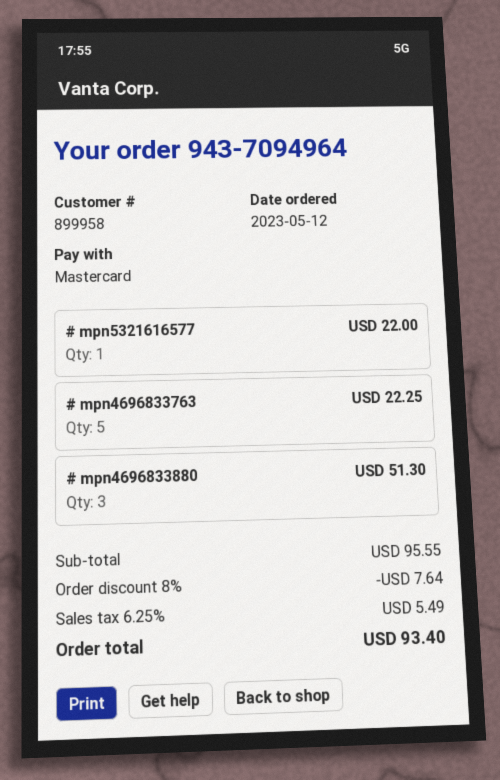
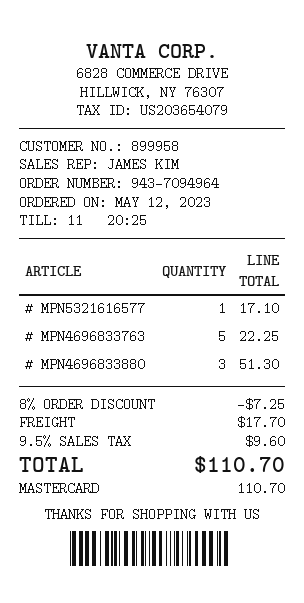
# mpn5321616577: 1 for 22.00 -> 1 for 17.10
discount: 8% = 7.64 -> 8% = 7.25
shipping: none -> 17.70
tax: 6.25% = 5.49 -> 9.5% = 9.60
total: 93.40 -> 110.70

